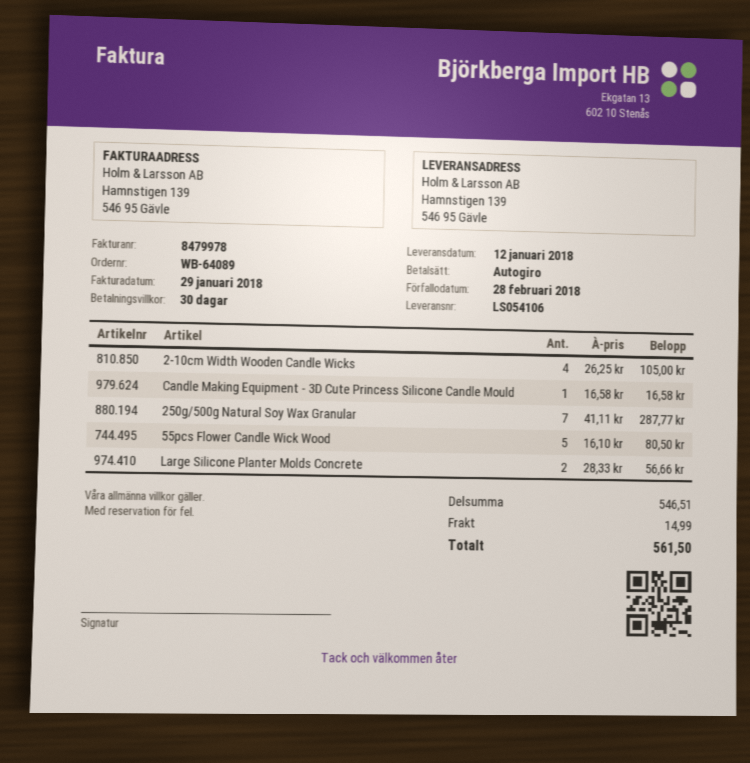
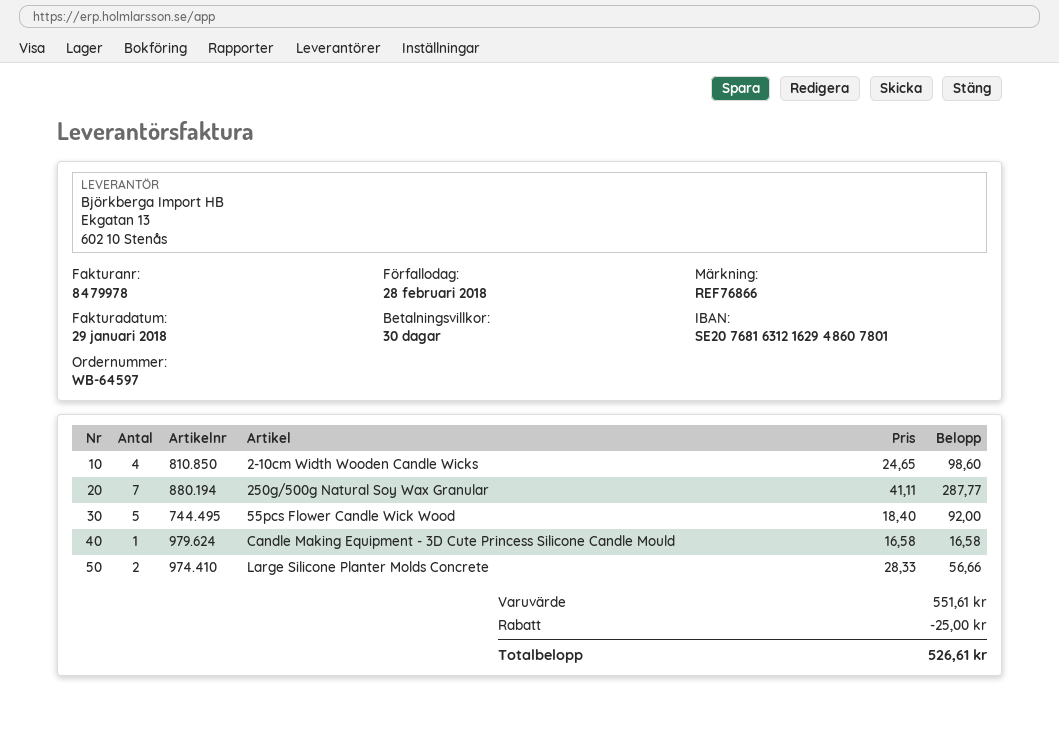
order number: WB-64089 -> WB-64597
2-10cm Width Wooden Candle Wicks: 4 x 26.25 = 105.00 -> 4 x 24.65 = 98.60
55pcs Flower Candle Wick Wood: 5 x 16.10 = 80.50 -> 5 x 18.40 = 92.00
subtotal: 546.51 -> 551.61
discount: none -> 25.00
shipping: 14.99 -> none
total: 561.50 -> 526.61

